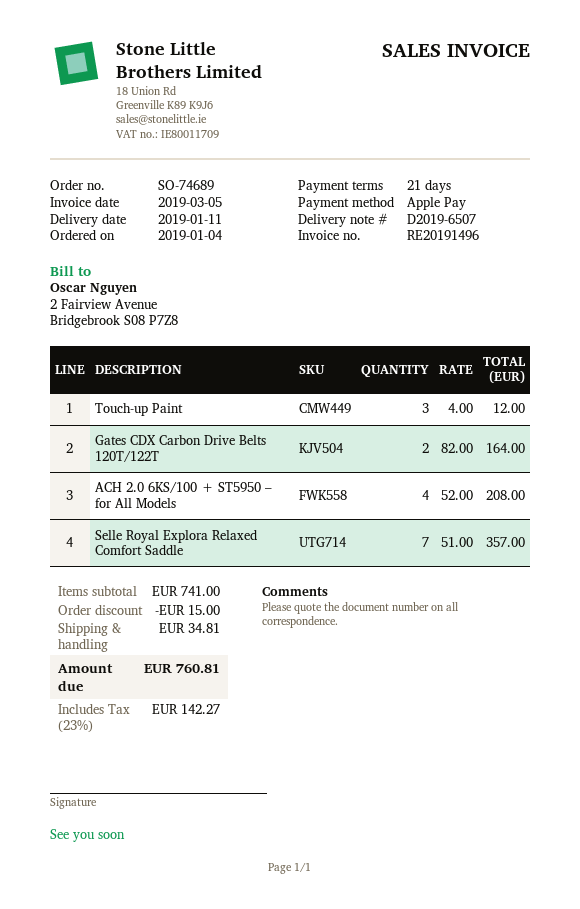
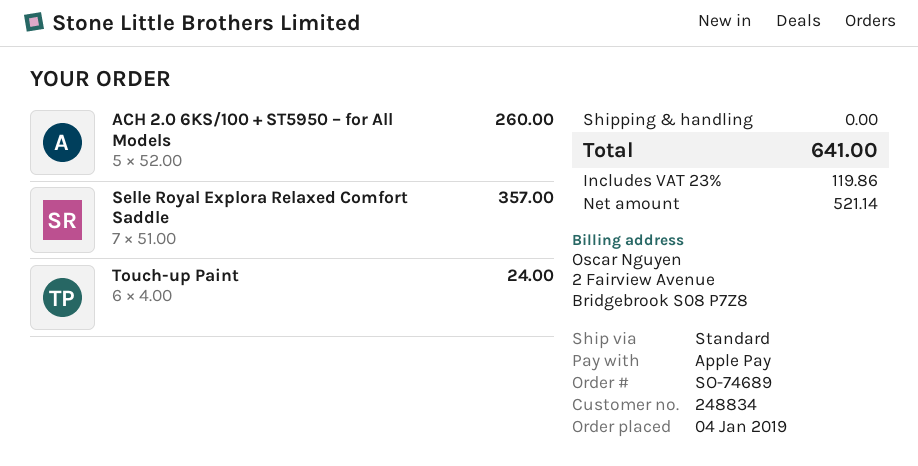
Touch-up Paint: 3 x 4.00 = 12.00 -> 6 x 4.00 = 24.00
Gates CDX Carbon Drive Belts 120T/122T: 2 x 82.00 = 164.00 -> none
ACH 2.0 6KS/100 + ST5950 – for All Models: 4 x 52.00 = 208.00 -> 5 x 52.00 = 260.00
discount: 15.00 -> none
shipping: 34.81 -> 0.00
tax: 23% = 142.27 -> 23% = 119.86
total: 760.81 -> 641.00

